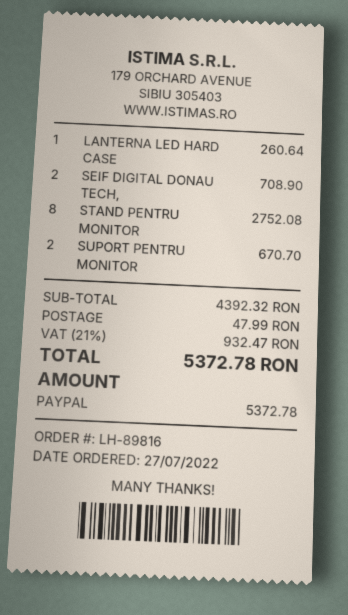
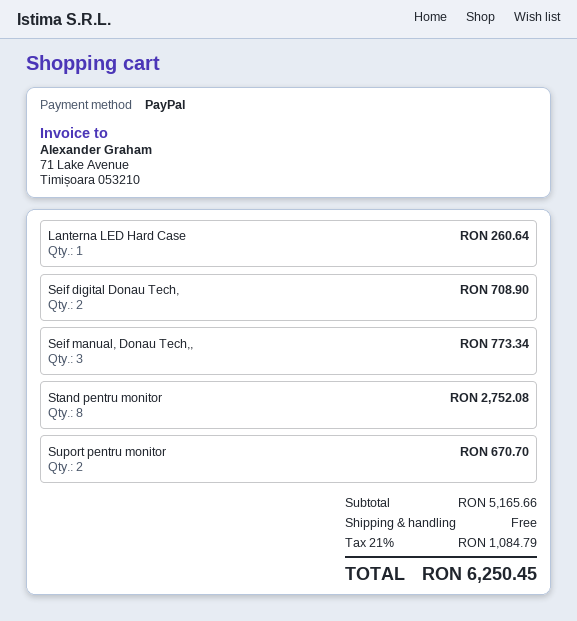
Seif manual, Donau Tech,,: none -> 3 for 773.34
subtotal: 4392.32 -> 5165.66
shipping: 47.99 -> 0.00
tax: 21% = 932.47 -> 21% = 1084.79
total: 5372.78 -> 6250.45

